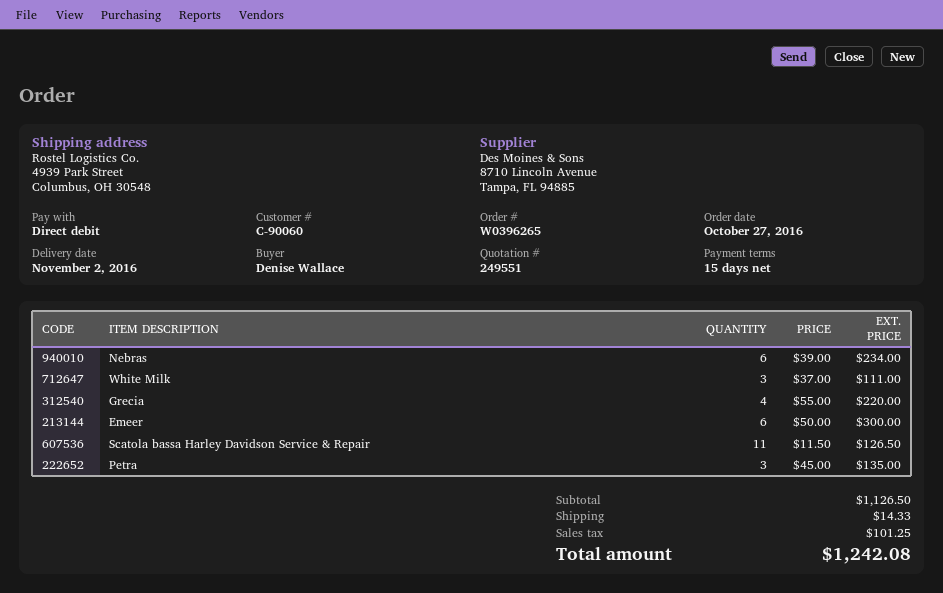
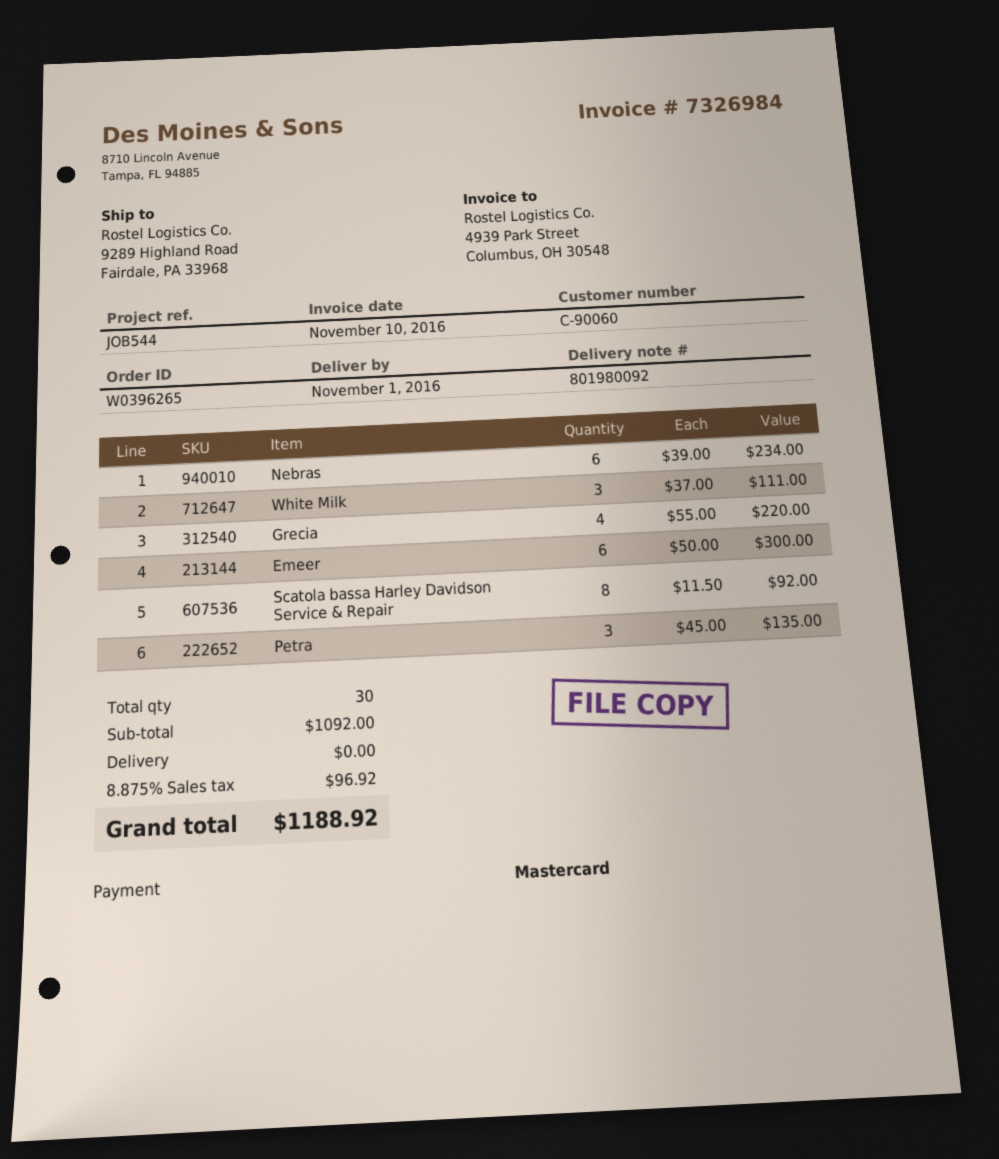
delivery date: 2016-11-02 -> 2016-11-01
payment method: direct debit -> Mastercard
ship to: 4939 Park Street, Columbus, OH 30548 -> 9289 Highland Road, Fairdale, PA 33968
Scatola bassa Harley Davidson Service & Repair: 11 x 11.50 = 126.50 -> 8 x 11.50 = 92.00
subtotal: 1126.50 -> 1092.00
shipping: 14.33 -> 0.00
tax: 101.25 -> 96.92
total: 1242.08 -> 1188.92

